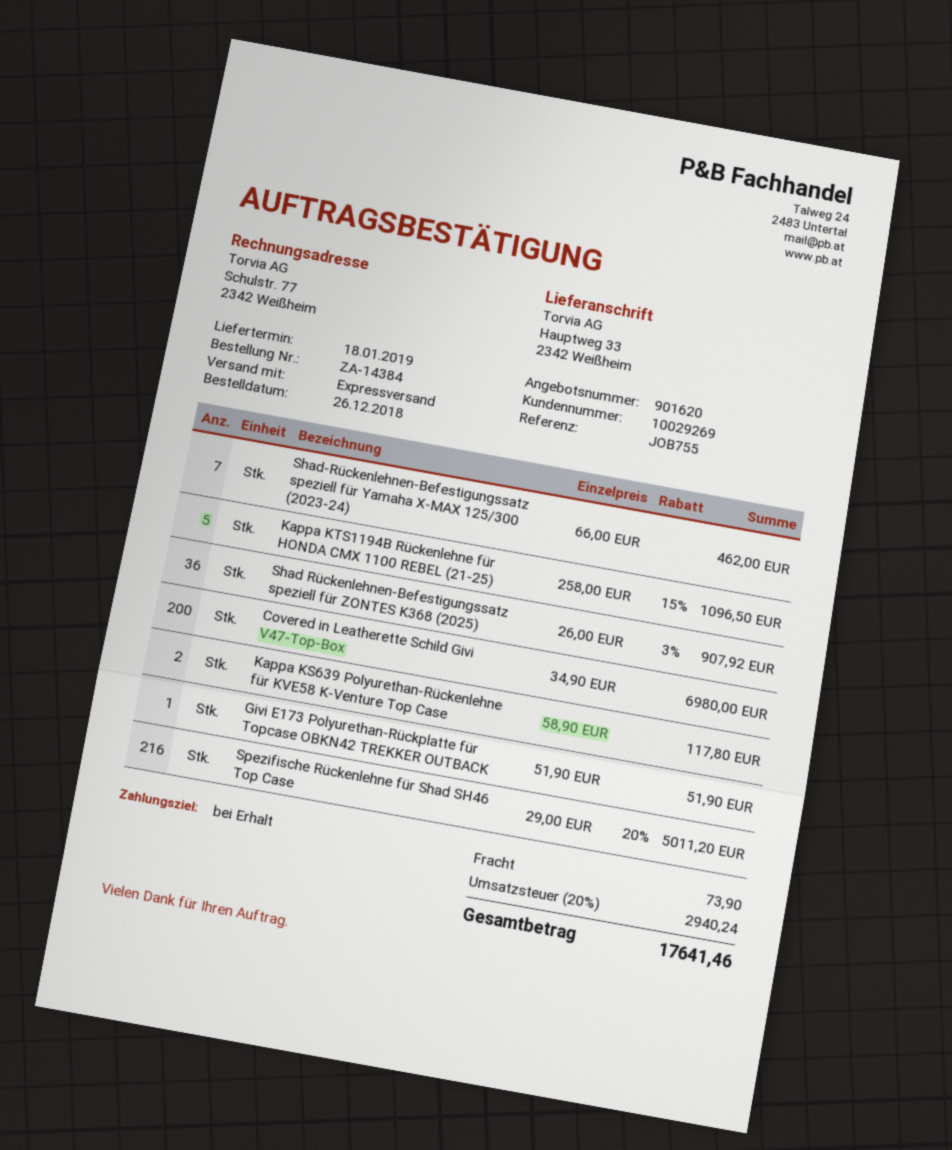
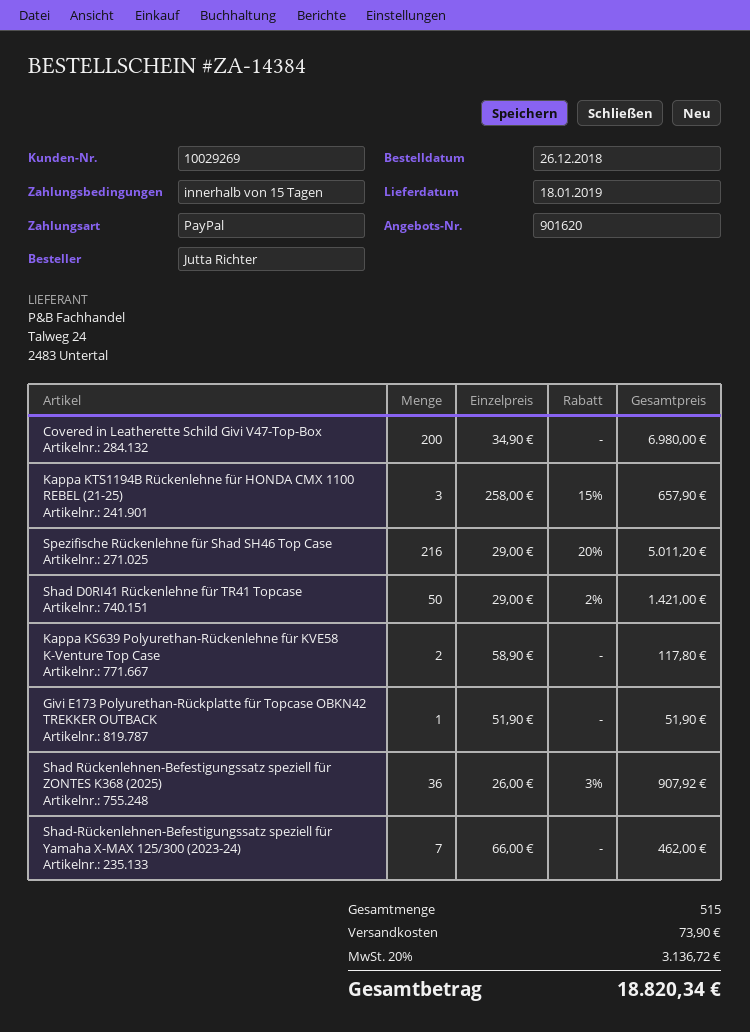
payment terms: on receipt -> 15 days
Kappa KTS1194B Rückenlehne für HONDA CMX 1100 REBEL (21-25): 5 x 258.00 - 15% = 1096.50 -> 3 x 258.00 - 15% = 657.90
Shad D0RI41 Rückenlehne für TR41 Topcase: none -> 50 x 29.00 - 2% = 1421.00
tax: 20% = 2940.24 -> 20% = 3136.72
total: 17641.46 -> 18820.34

